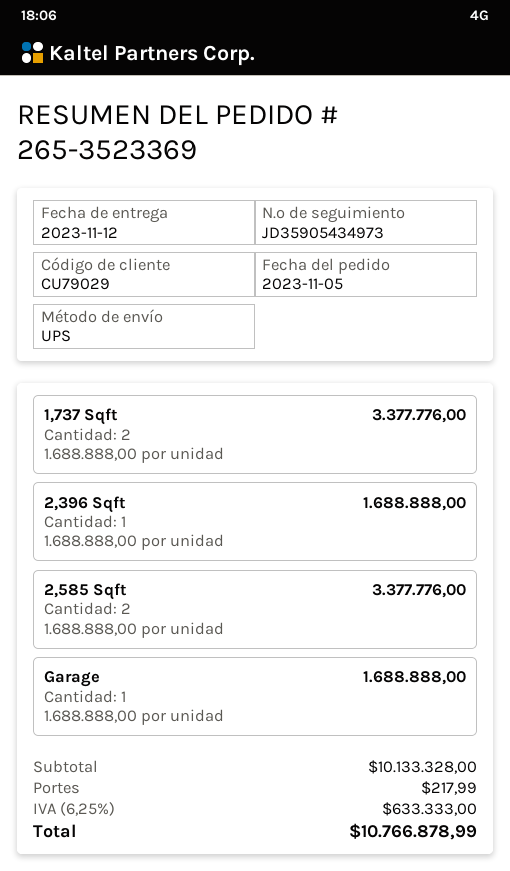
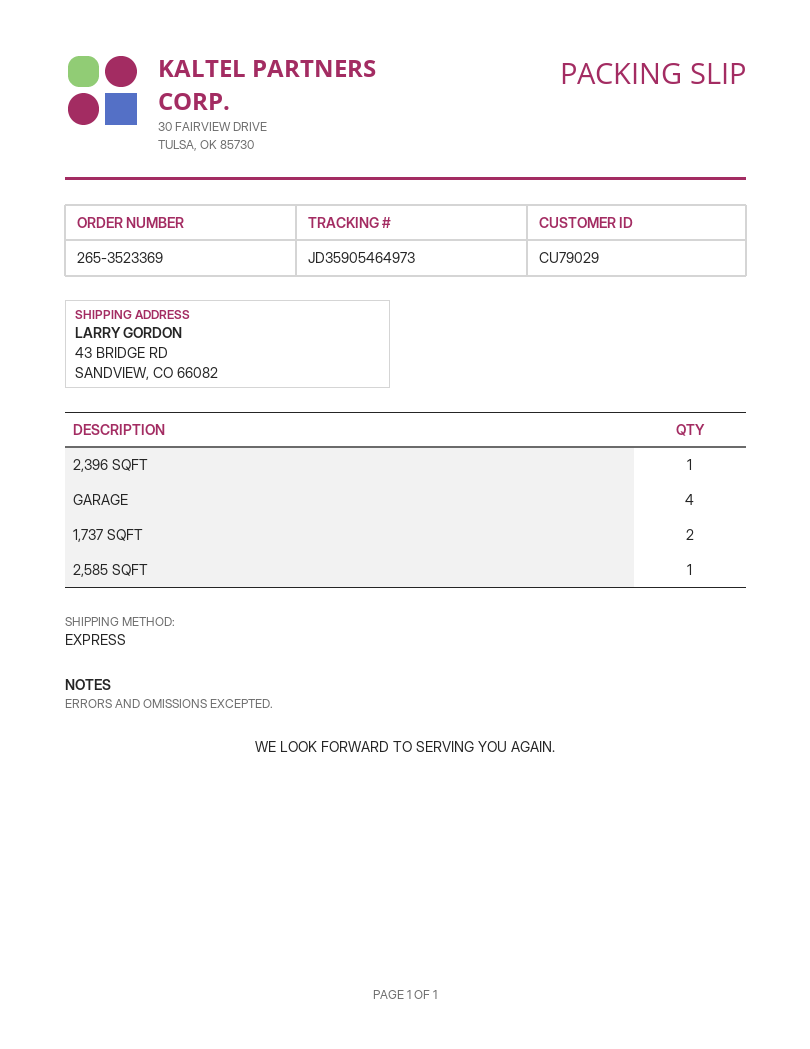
shipping method: UPS -> express
tracking number: JD35905434973 -> JD35905464973
2,585 Sqft: 2 -> 1
Garage: 1 -> 4

